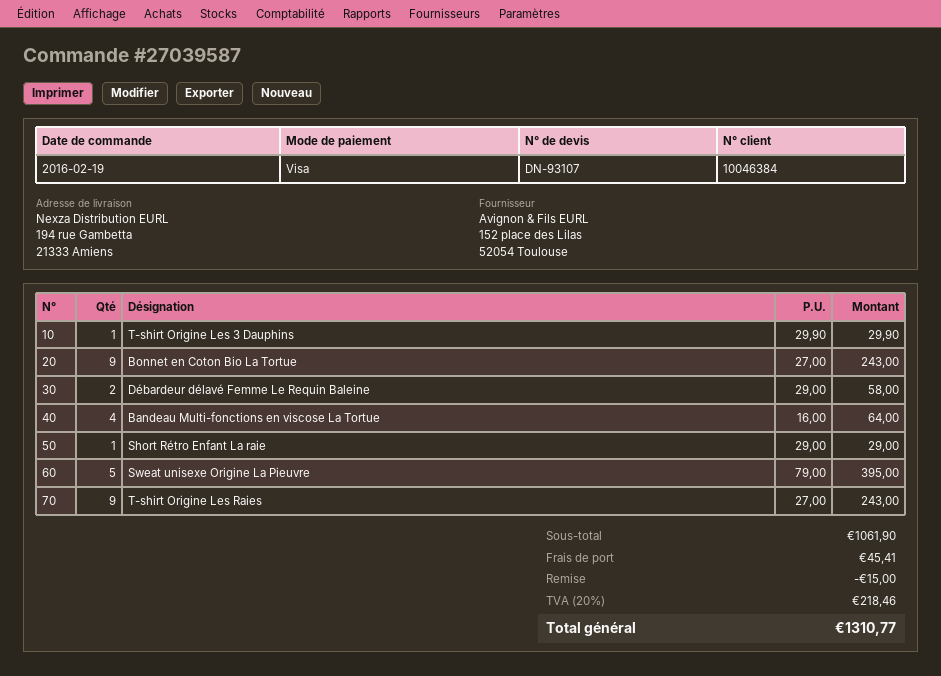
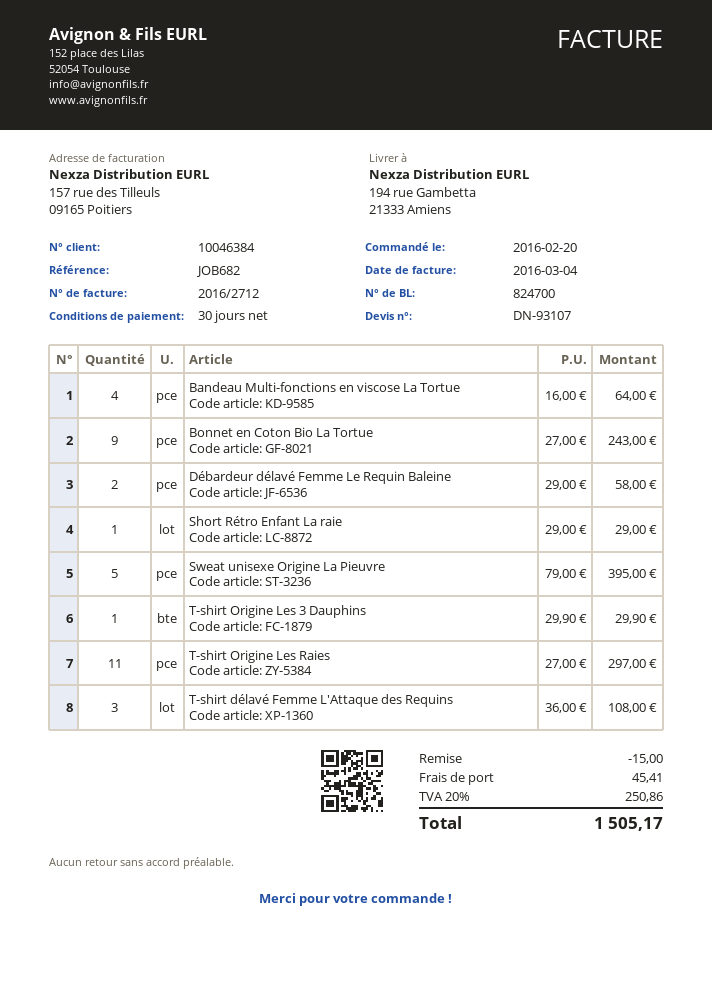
order date: 2016-02-19 -> 2016-02-20
T-shirt Origine Les Raies: 9 x 27.00 = 243.00 -> 11 x 27.00 = 297.00
T-shirt délavé Femme L'Attaque des Requins: none -> 3 x 36.00 = 108.00
tax: 20% = 218.46 -> 20% = 250.86
total: 1310.77 -> 1505.17

